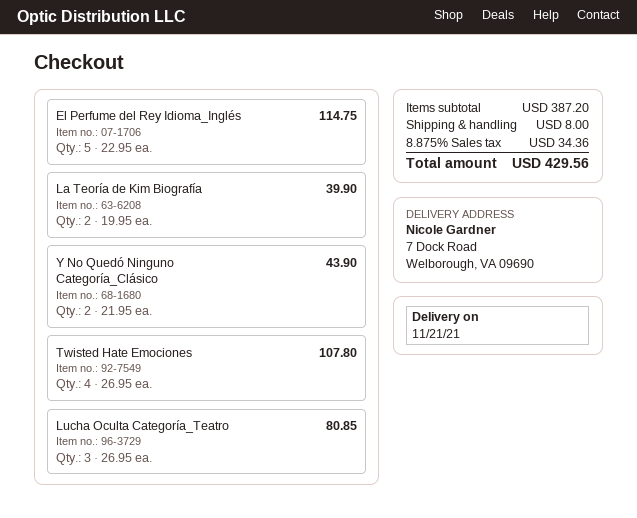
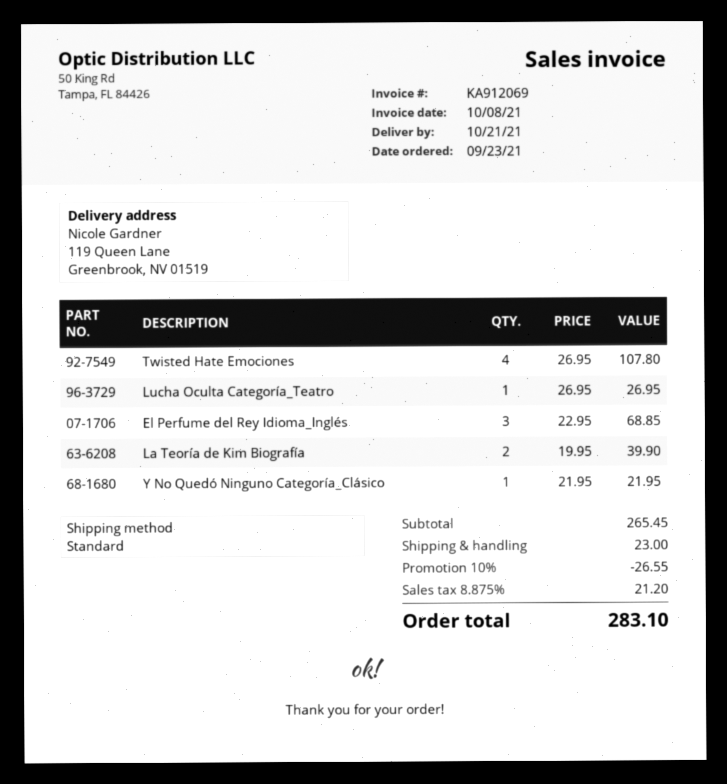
delivery date: 2021-11-21 -> 2021-10-21
ship to: 7 Dock Road, Welborough, VA 09690 -> 119 Queen Lane, Greenbrook, NV 01519
El Perfume del Rey Idioma_Inglés: 5 x 22.95 = 114.75 -> 3 x 22.95 = 68.85
Y No Quedó Ninguno Categoría_Clásico: 2 x 21.95 = 43.90 -> 1 x 21.95 = 21.95
Lucha Oculta Categoría_Teatro: 3 x 26.95 = 80.85 -> 1 x 26.95 = 26.95
subtotal: 387.20 -> 265.45
discount: none -> 10% = 26.55
shipping: 8.00 -> 23.00
tax: 8.875% = 34.36 -> 8.875% = 21.20
total: 429.56 -> 283.10

